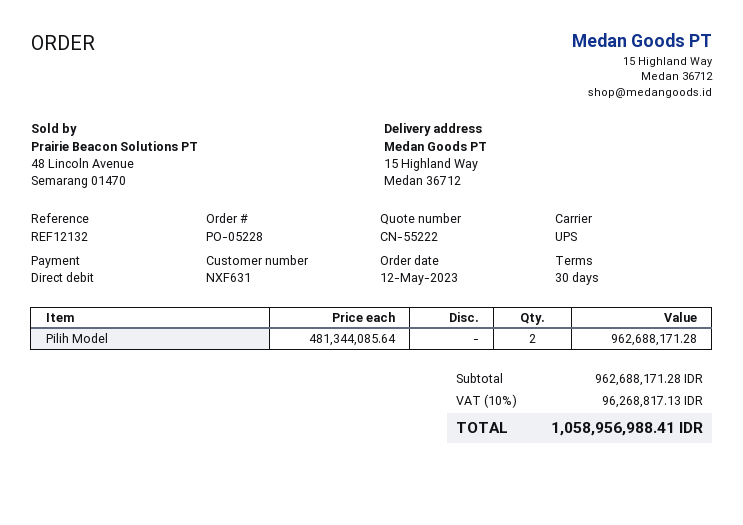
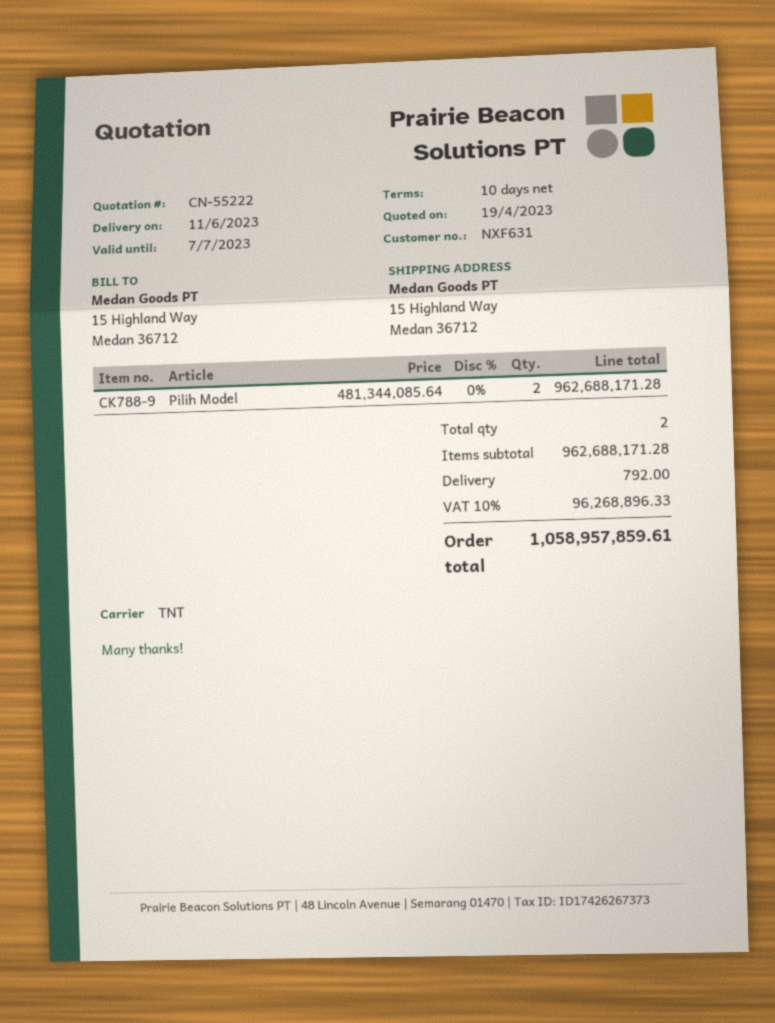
payment terms: 30 days -> 10 days
shipping method: UPS -> TNT
shipping: none -> 792.00
tax: 10% = 96268817.13 -> 10% = 96268896.33
total: 1058956988.41 -> 1058957859.61

